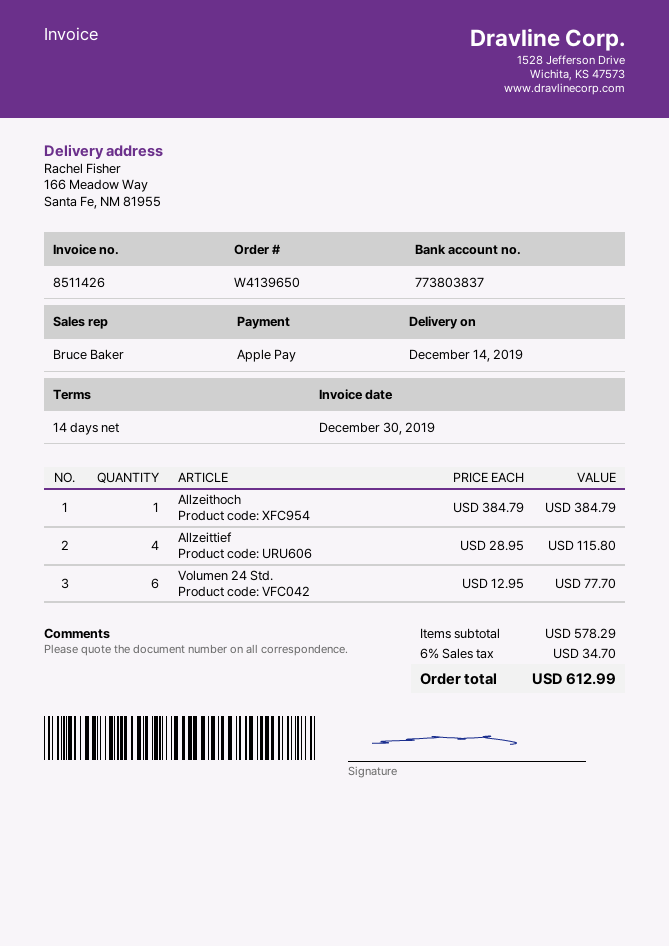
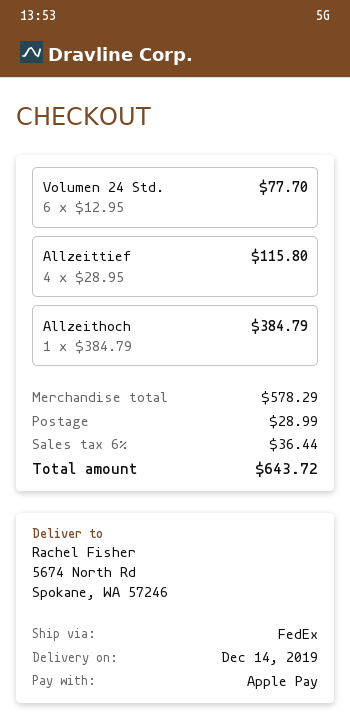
ship to: 166 Meadow Way, Santa Fe, NM 81955 -> 5674 North Rd, Spokane, WA 57246
shipping: none -> 28.99
tax: 6% = 34.70 -> 6% = 36.44
total: 612.99 -> 643.72

